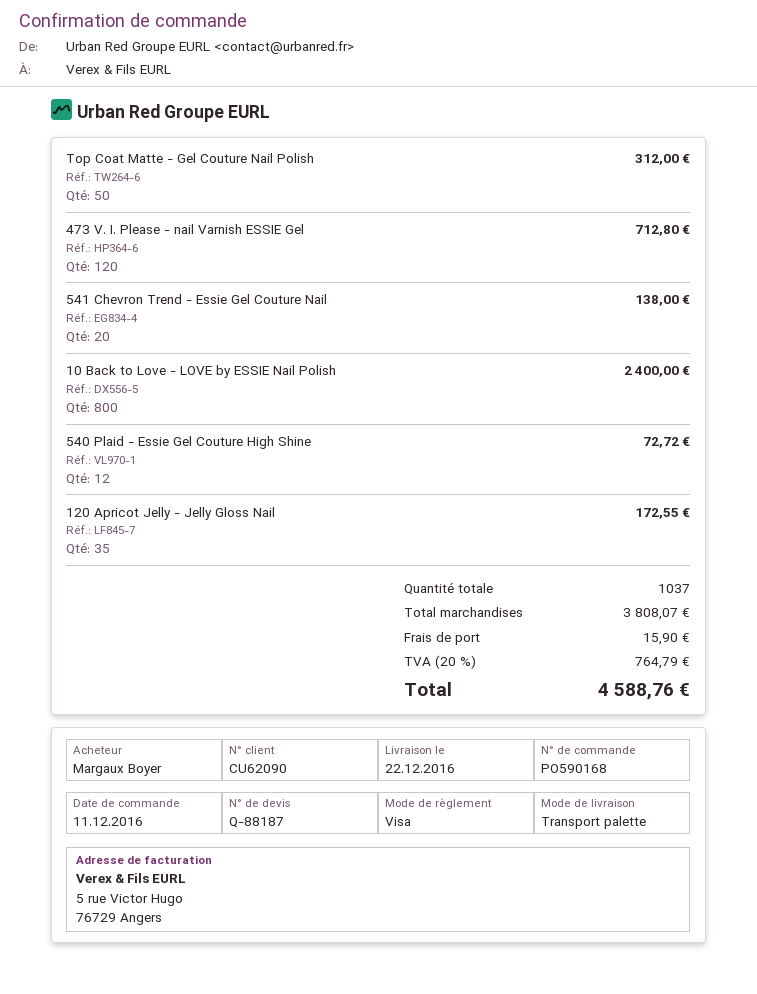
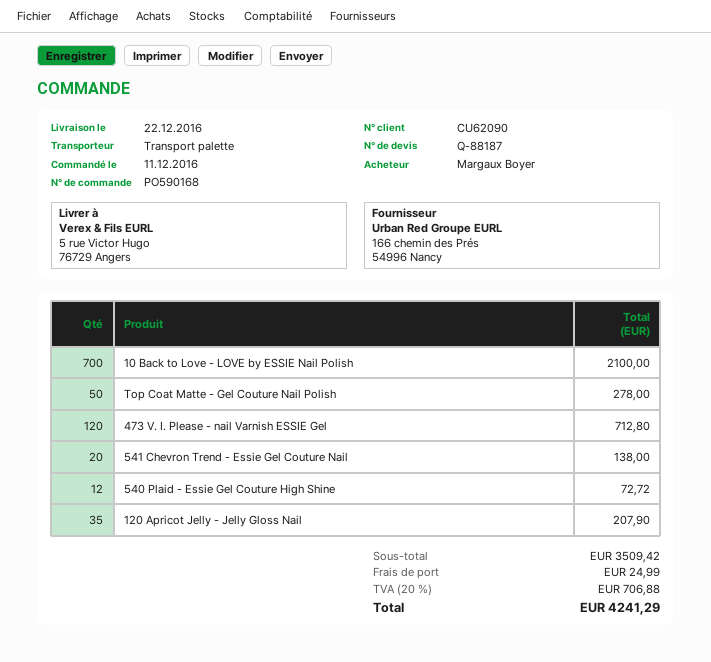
Top Coat Matte - Gel Couture Nail Polish: 50 for 312.00 -> 50 for 278.00
10 Back to Love - LOVE by ESSIE Nail Polish: 800 for 2400.00 -> 700 for 2100.00
120 Apricot Jelly - Jelly Gloss Nail: 35 for 172.55 -> 35 for 207.90
subtotal: 3808.07 -> 3509.42
shipping: 15.90 -> 24.99
tax: 20% = 764.79 -> 20% = 706.88
total: 4588.76 -> 4241.29

